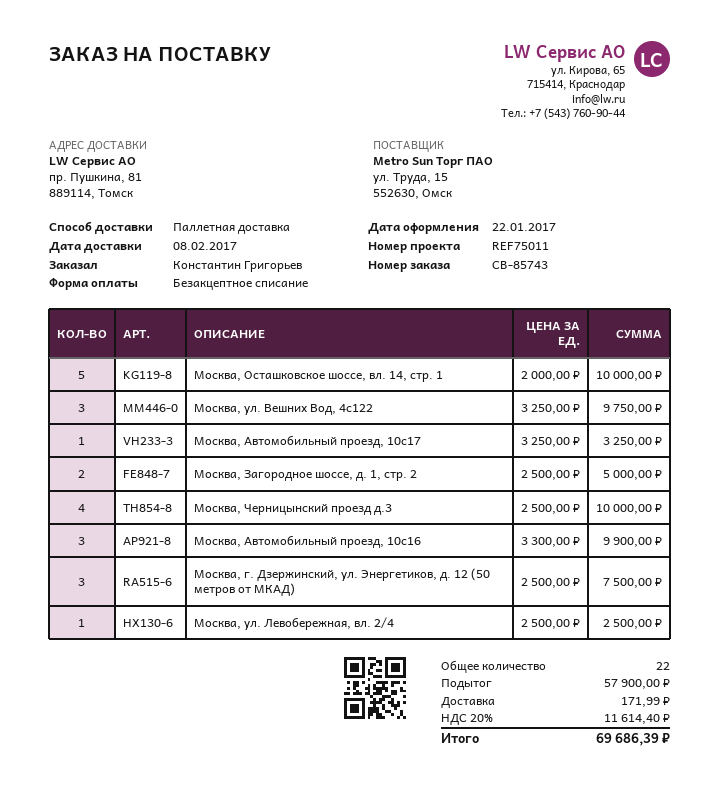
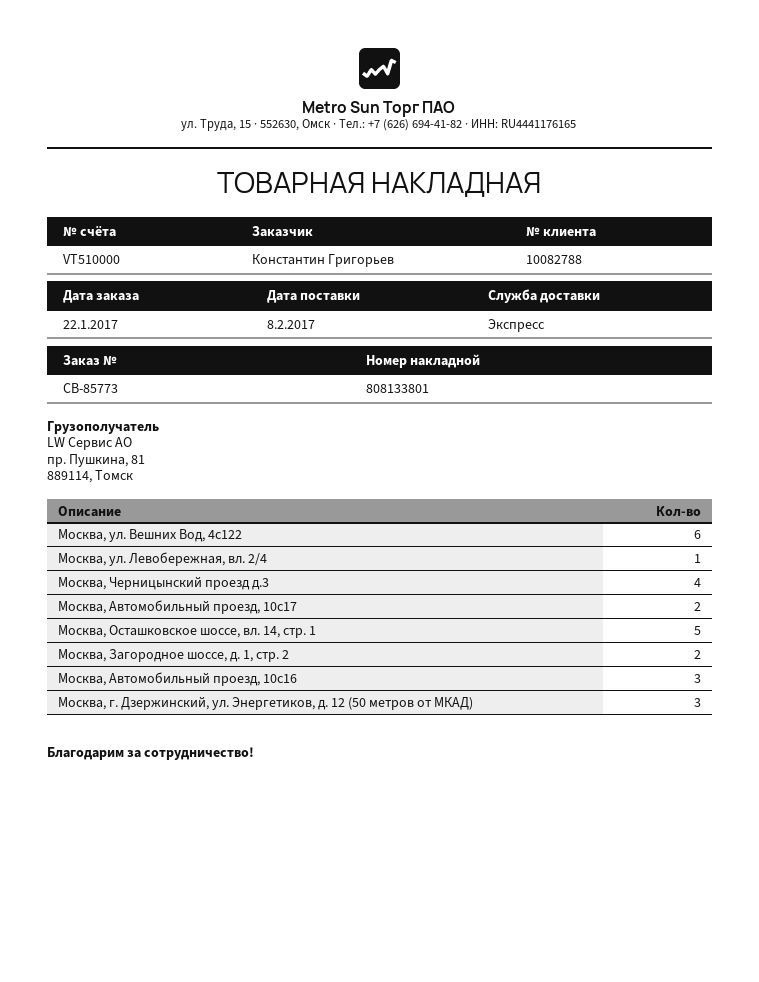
order number: CB-85743 -> CB-85773
shipping method: pallet freight -> express
Москва, ул. Вешних Вод, 4с122: 3 -> 6
Москва, Автомобильный проезд, 10с17: 1 -> 2

